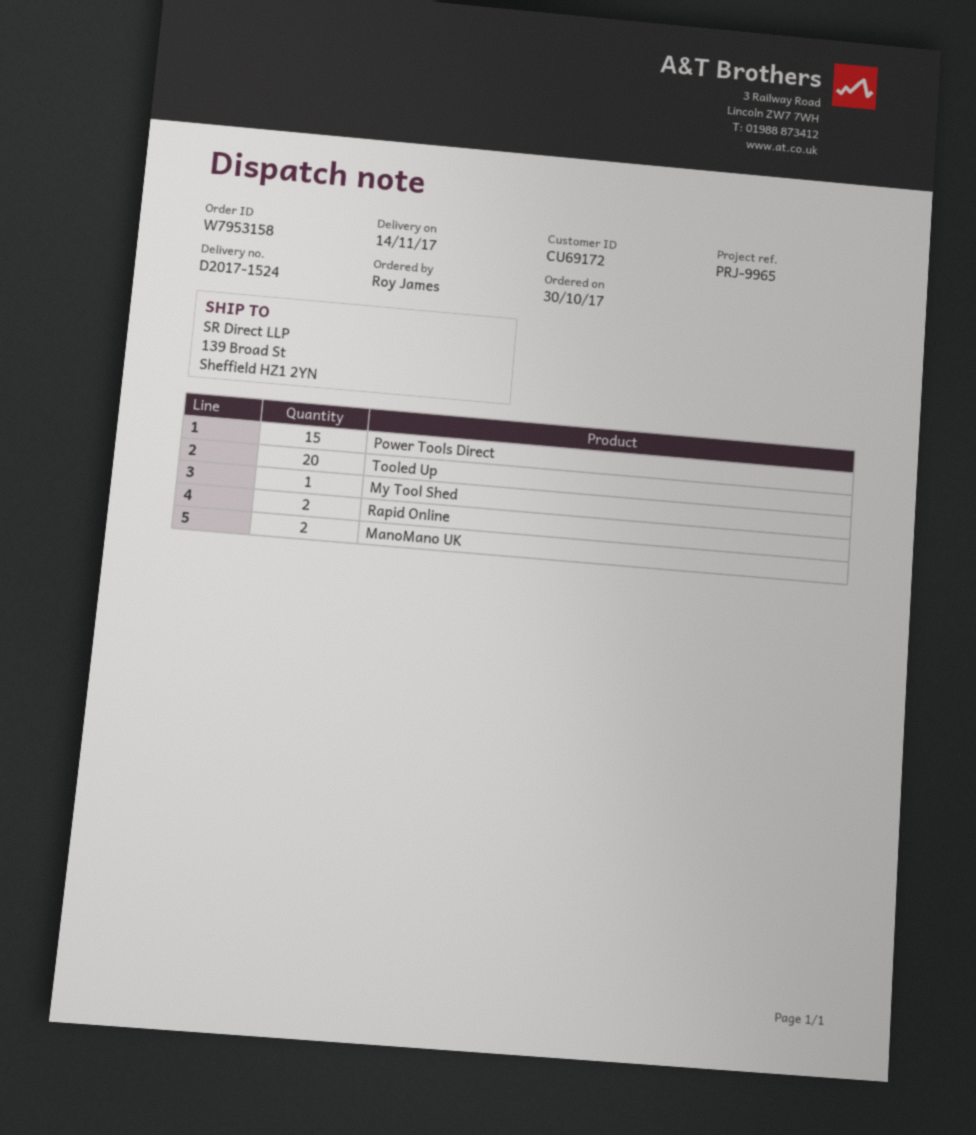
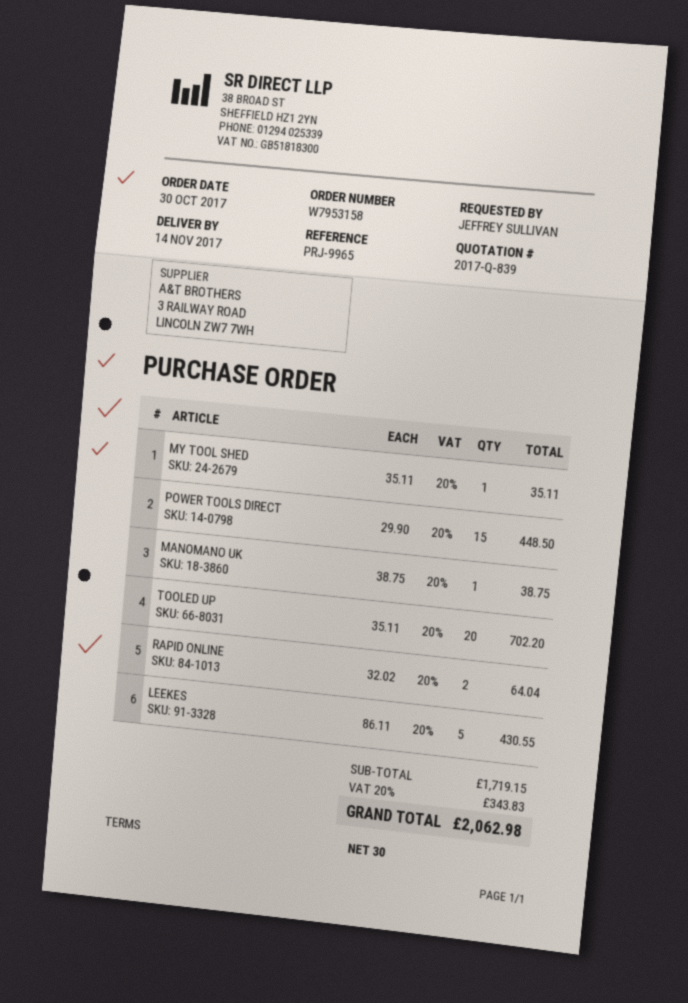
ordered by: Roy James -> JEFFREY SULLIVAN
ManoMano UK: 2 -> 1
LEEKES: none -> 5

